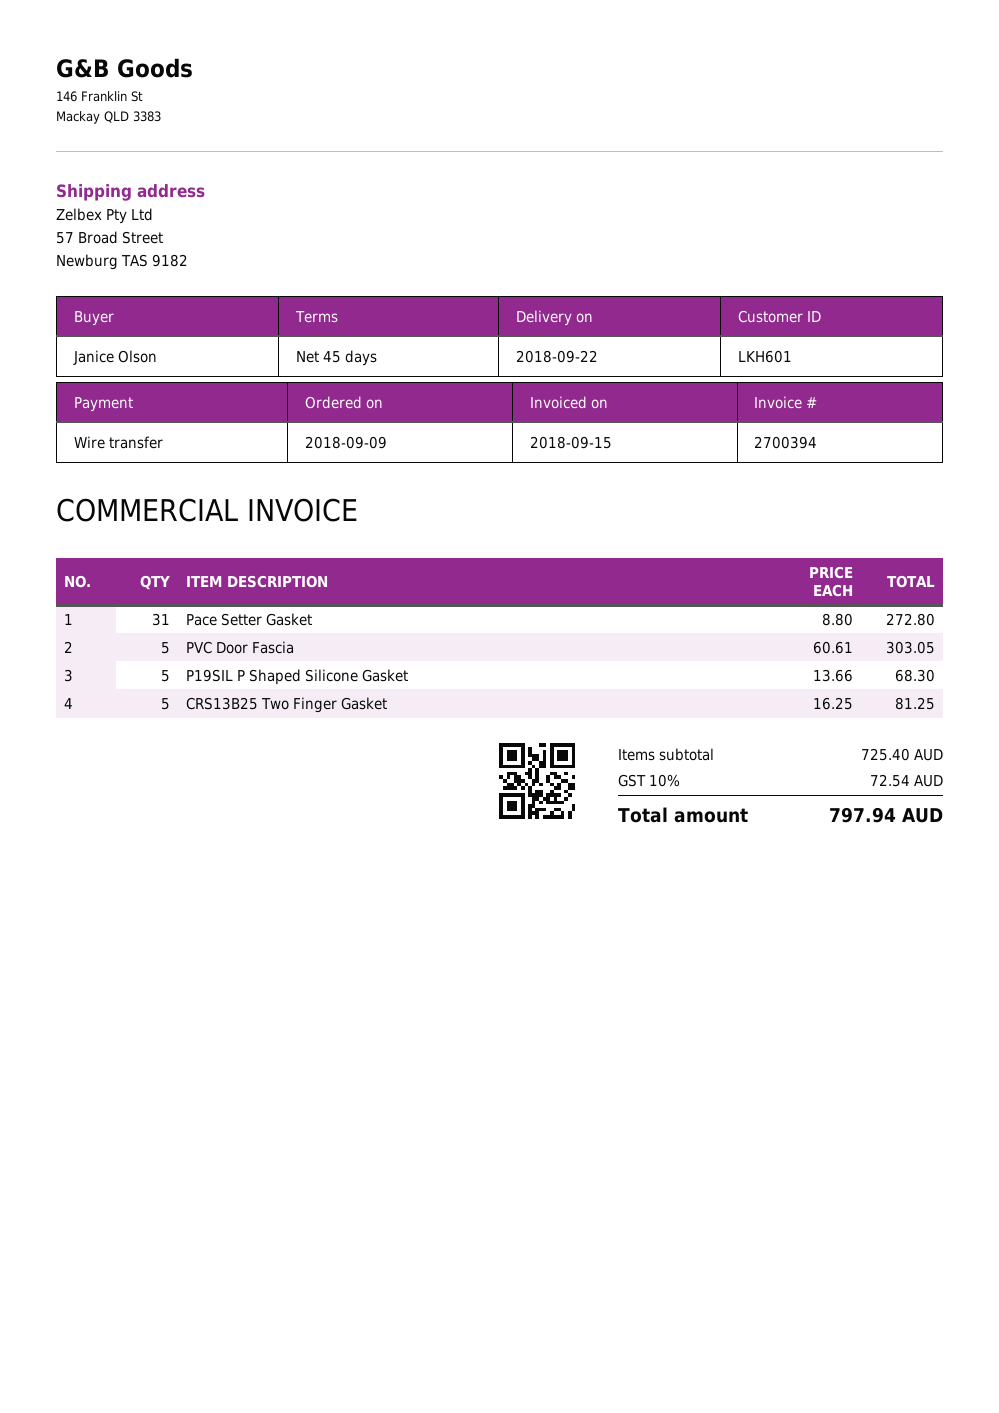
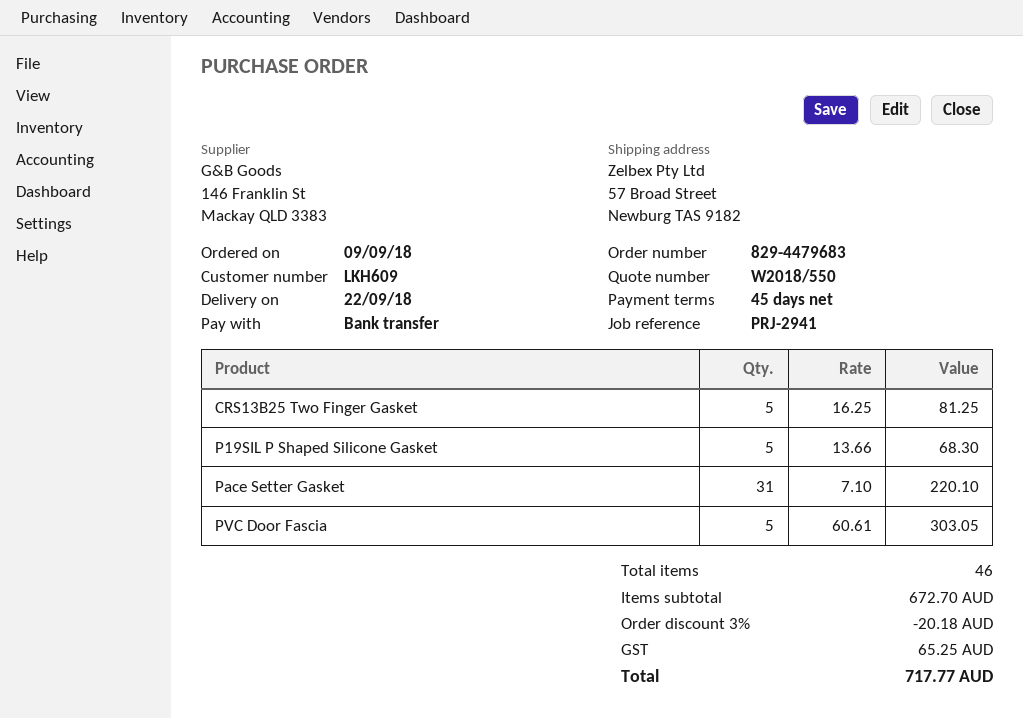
customer number: LKH601 -> LKH609
Pace Setter Gasket: 31 x 8.80 = 272.80 -> 31 x 7.10 = 220.10
subtotal: 725.40 -> 672.70
discount: none -> 3% = 20.18
tax: 72.54 -> 65.25
total: 797.94 -> 717.77

